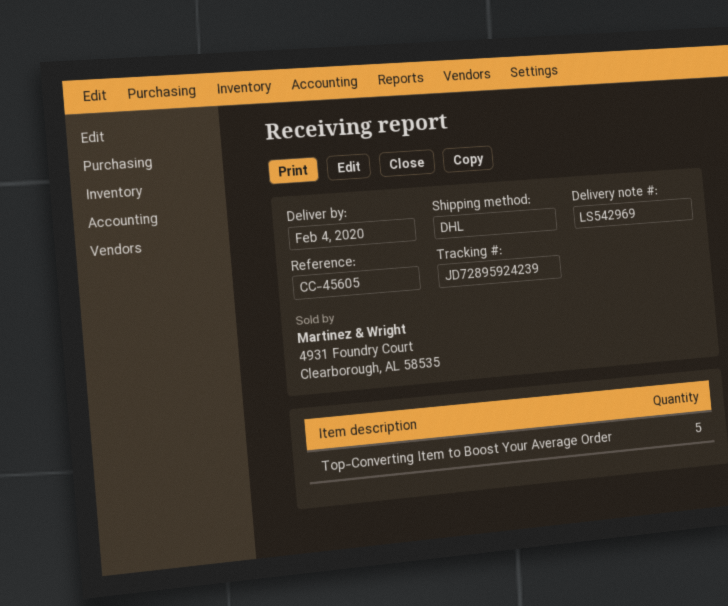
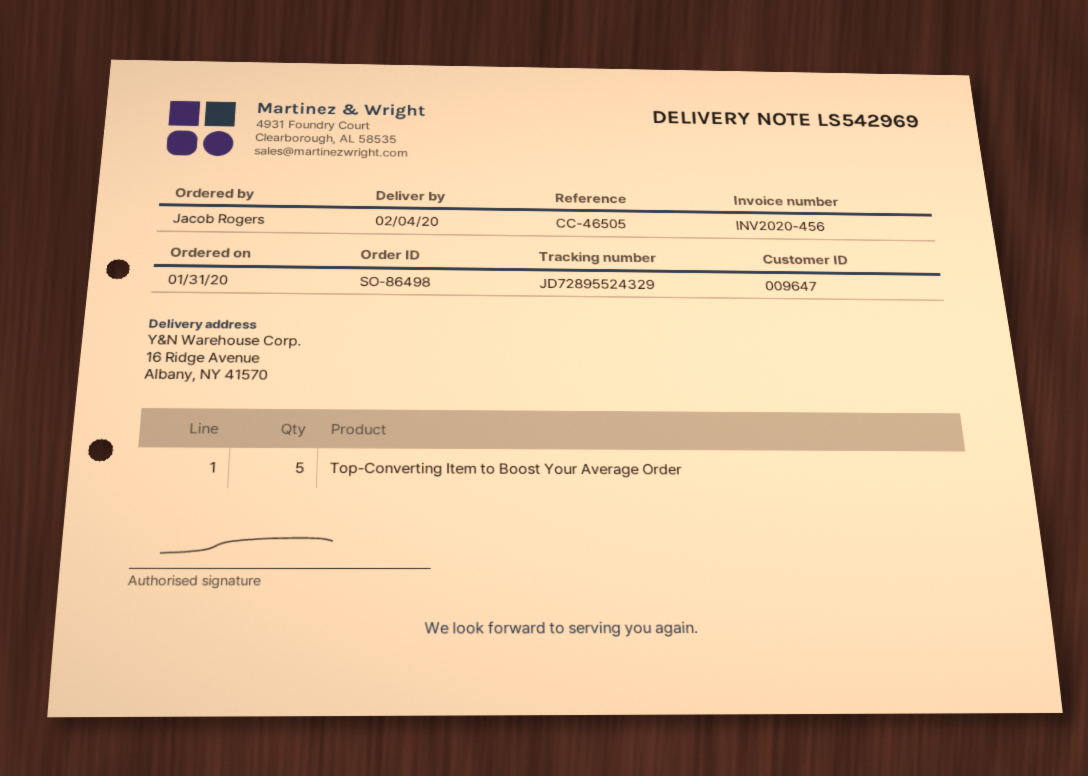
reference: CC-45605 -> CC-46505
tracking number: JD72895924239 -> JD72895524329

